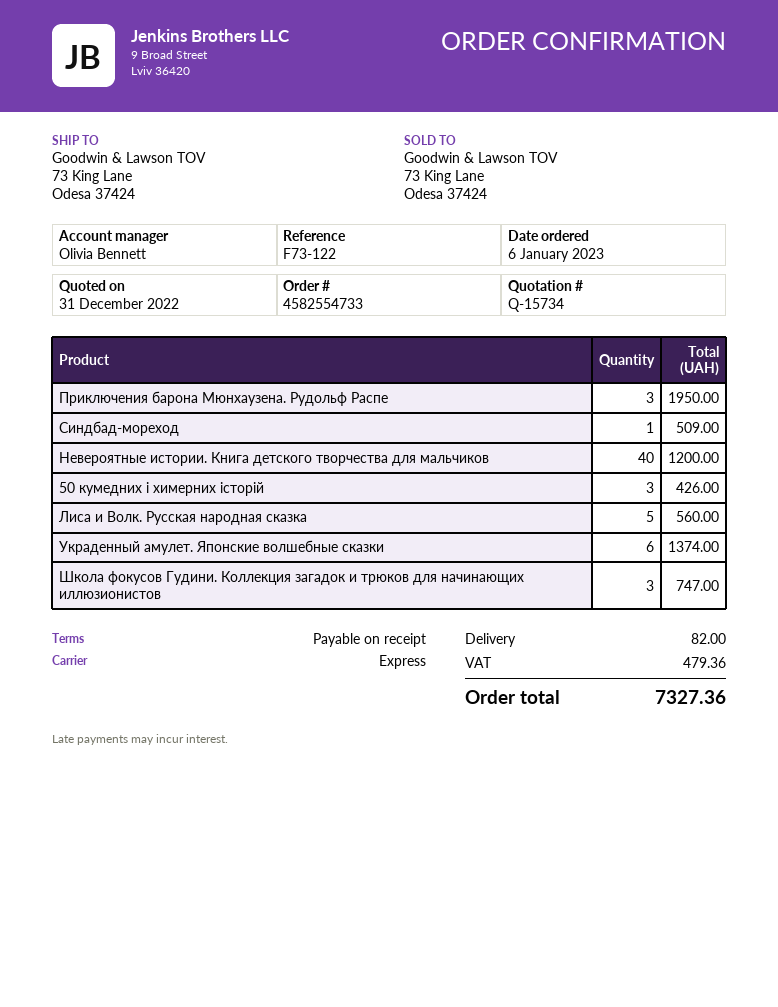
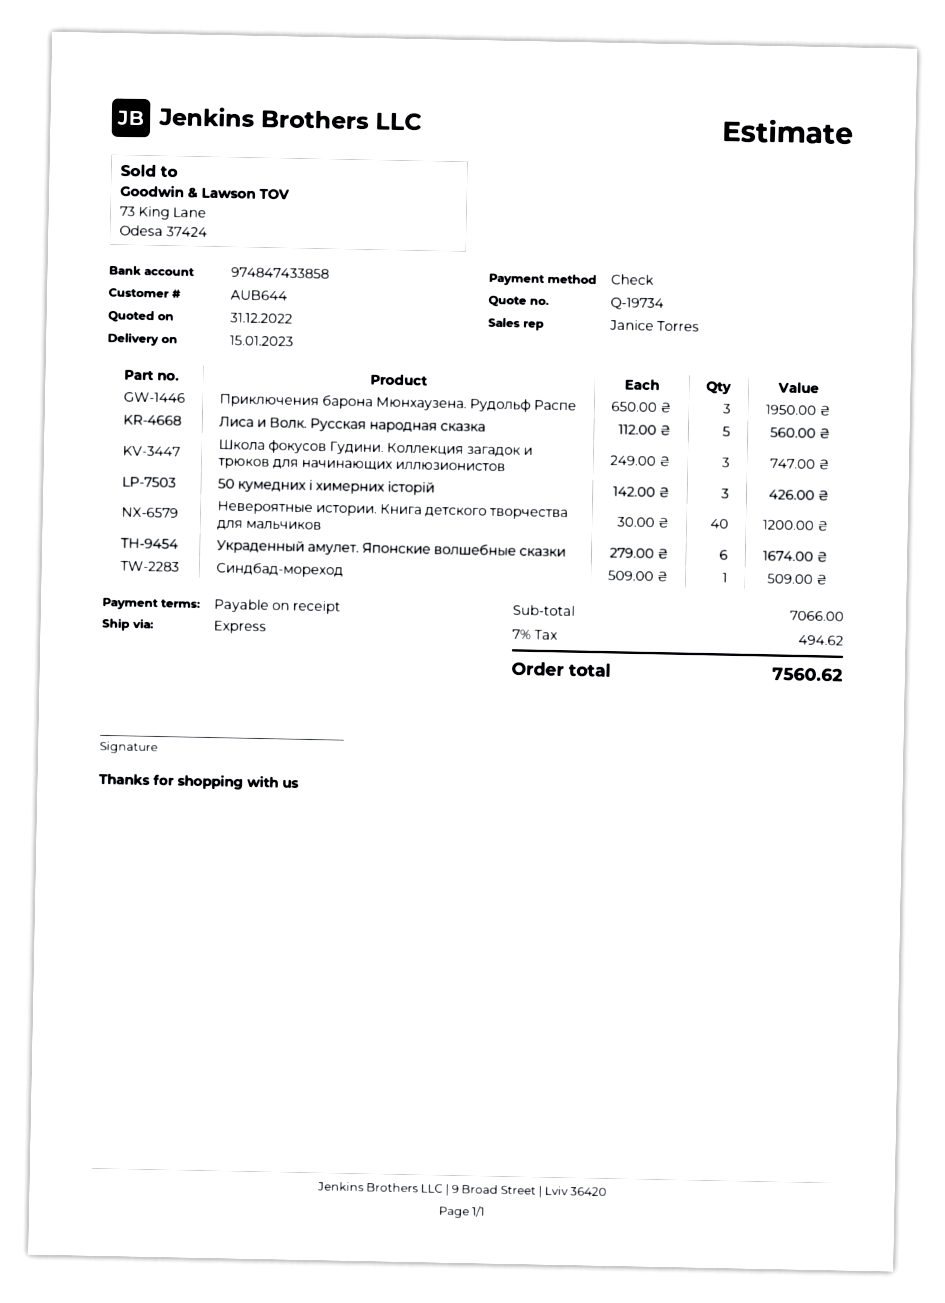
quote number: Q-15734 -> Q-19734
sales rep: Olivia Bennett -> Janice Torres
Украденный амулет. Японские волшебные сказки: 6 for 1374.00 -> 6 for 1674.00
shipping: 82.00 -> none
tax: 479.36 -> 494.62
total: 7327.36 -> 7560.62

